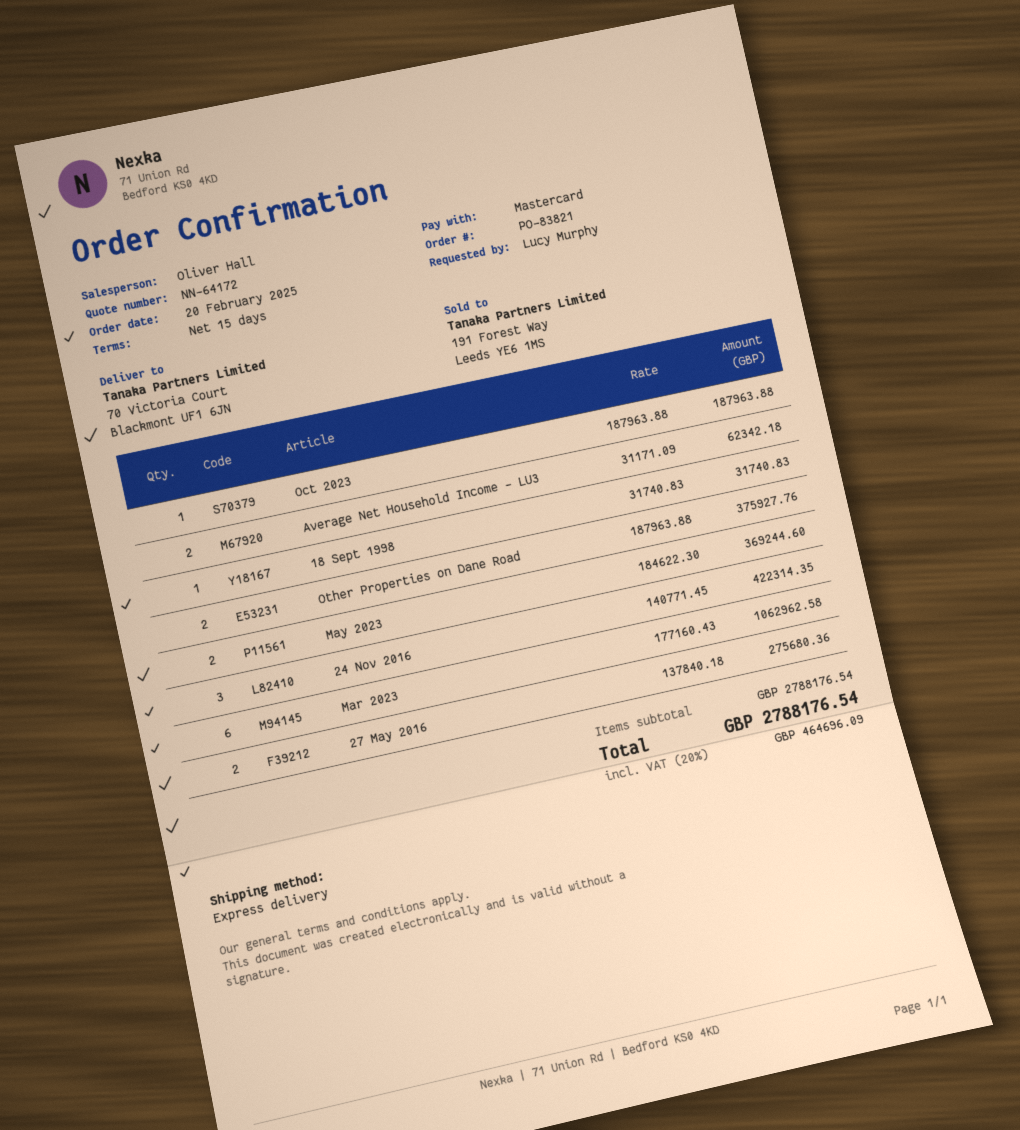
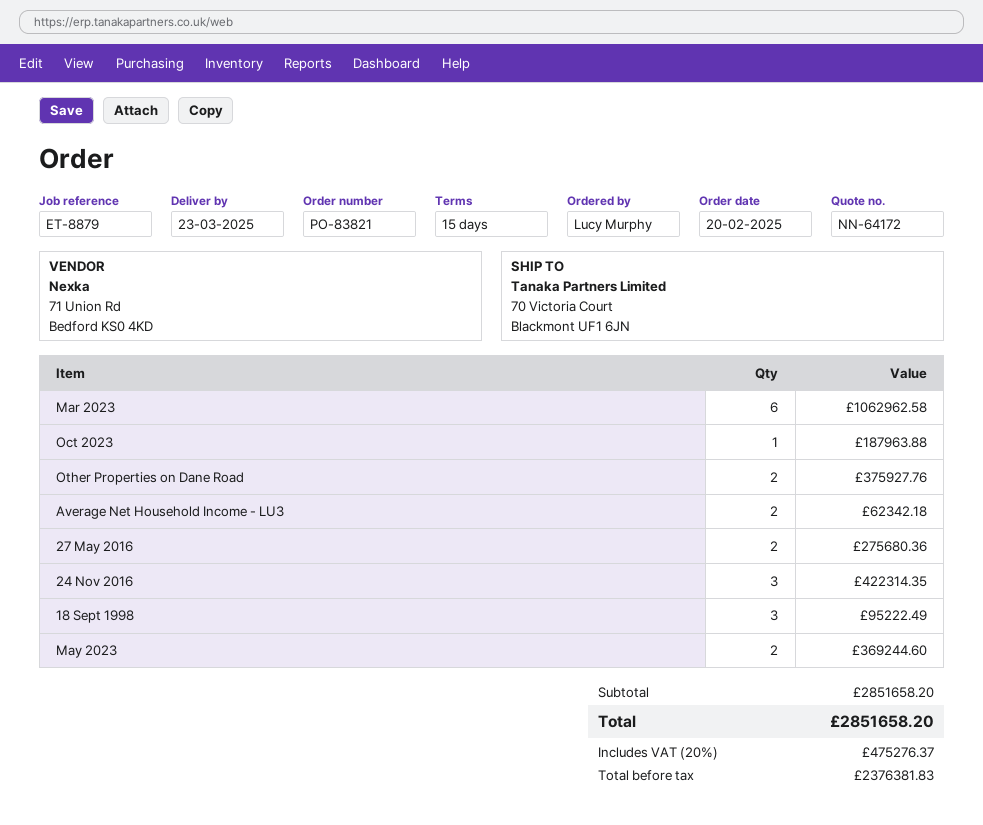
18 Sept 1998: 1 for 31740.83 -> 3 for 95222.49
subtotal: 2788176.54 -> 2851658.20
tax: 20% = 464696.09 -> 20% = 475276.37
total: 2788176.54 -> 2851658.20

